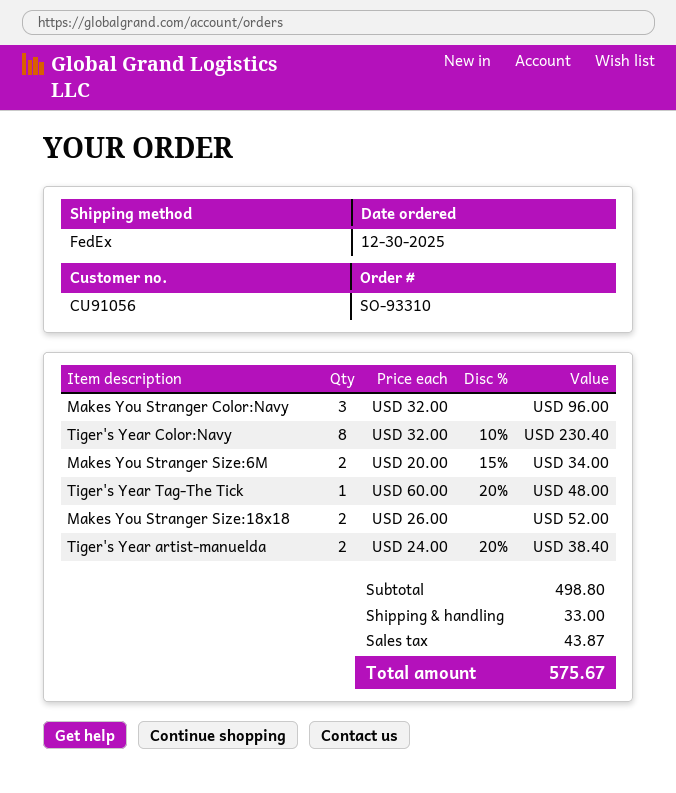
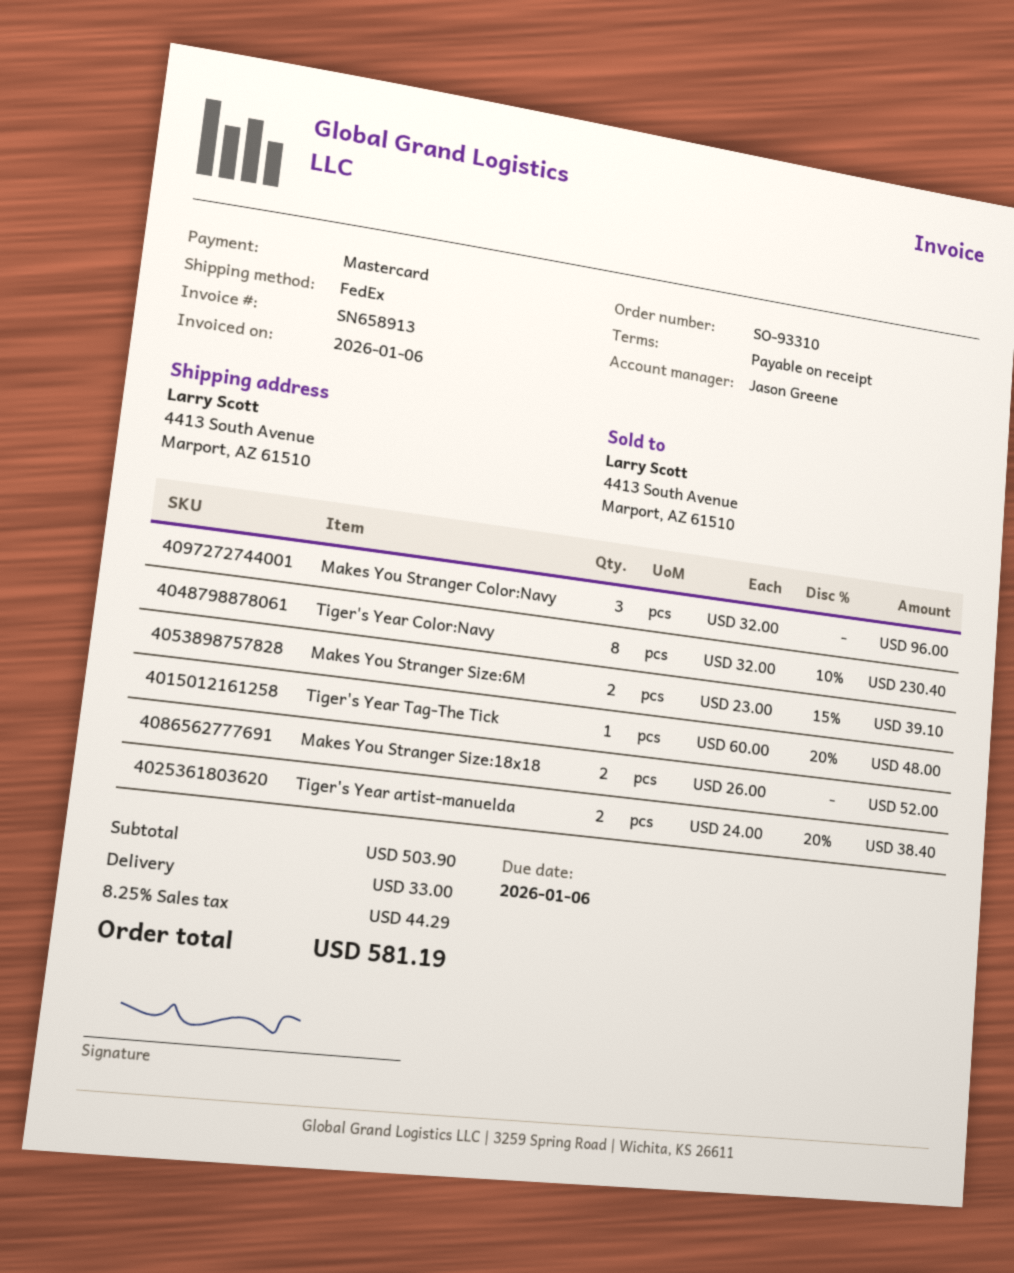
Makes You Stranger Size:6M: 2 x 20.00 - 15% = 34.00 -> 2 x 23.00 - 15% = 39.10
subtotal: 498.80 -> 503.90
tax: 43.87 -> 44.29
total: 575.67 -> 581.19

